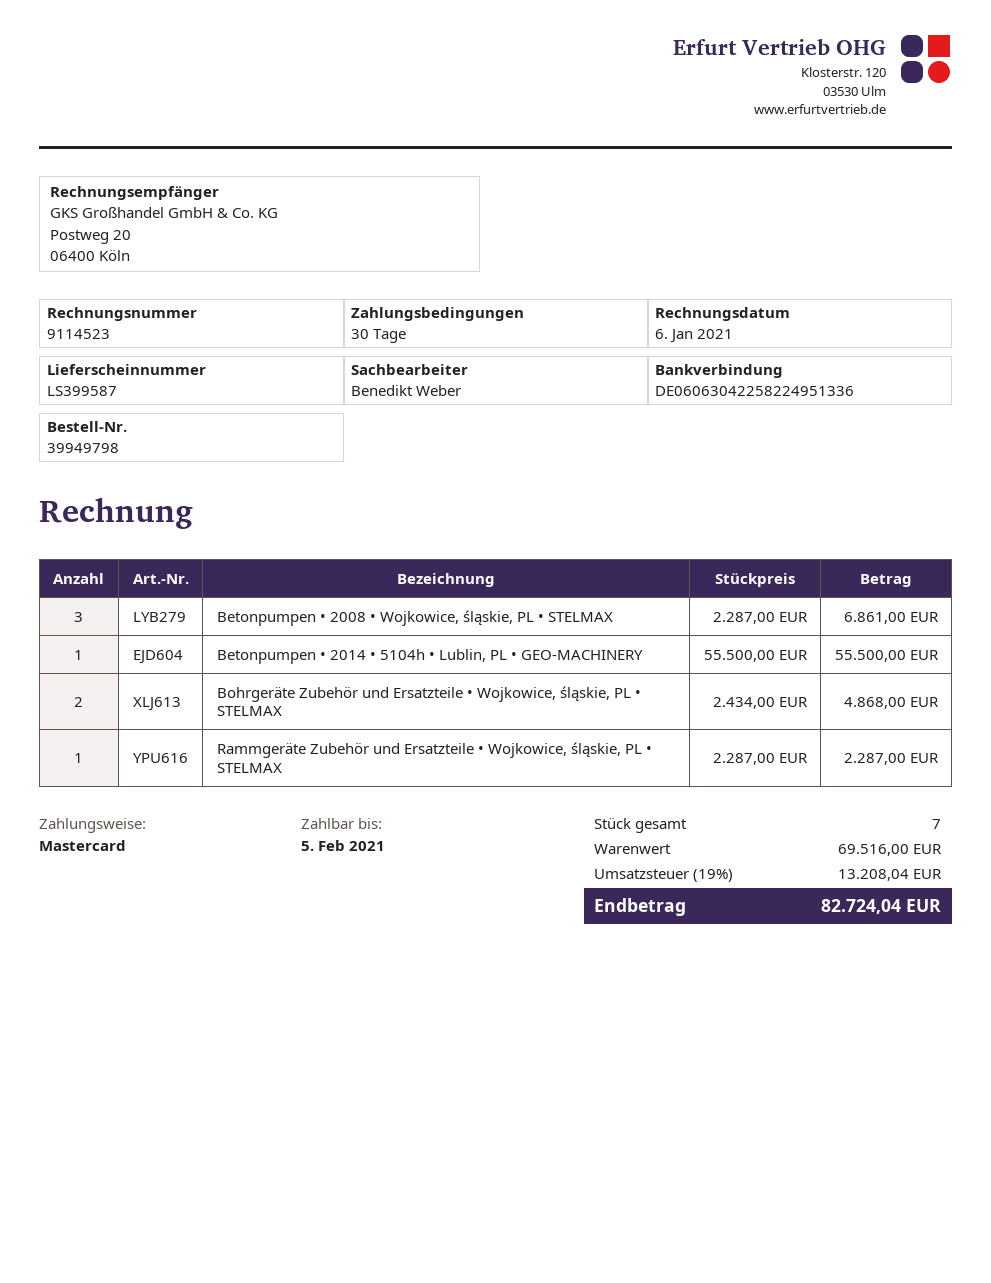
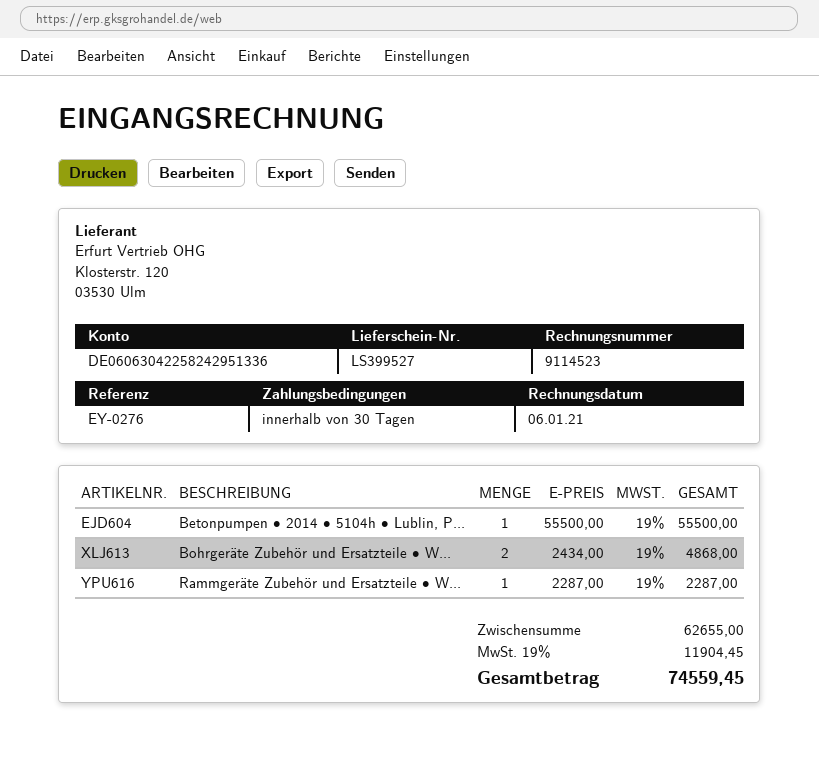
delivery note number: LS399587 -> LS399527
bank account: DE06063042258224951336 -> DE06063042258242951336
Betonpumpen • 2008 • Wojkowice, śląskie, PL • STELMAX: 3 x 2287.00 = 6861.00 -> none
subtotal: 69516.00 -> 62655.00
tax: 19% = 13208.04 -> 19% = 11904.45
total: 82724.04 -> 74559.45

